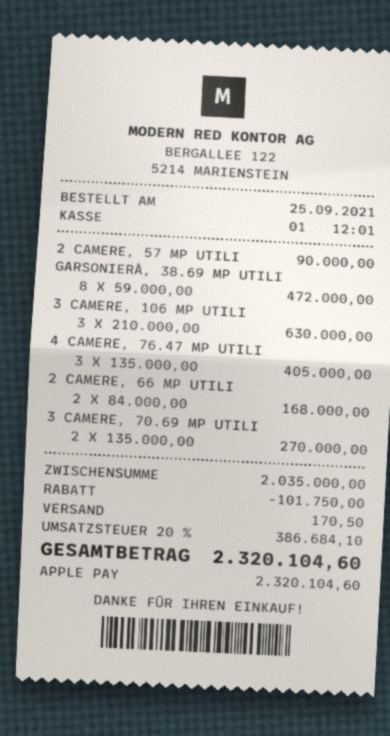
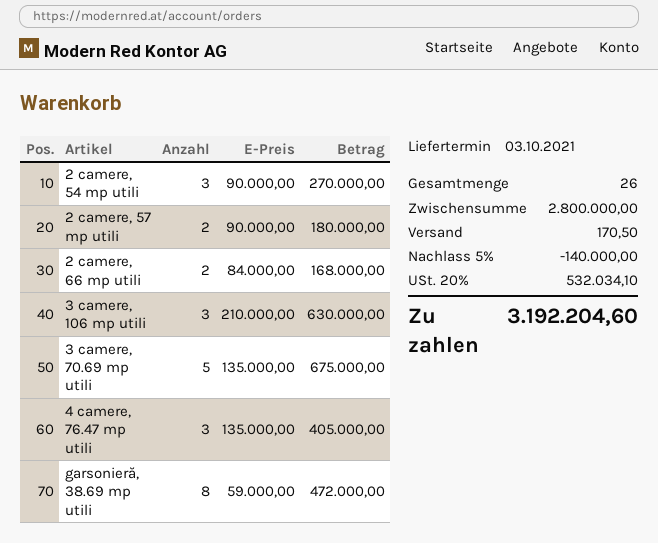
2 CAMERE, 57 MP UTILI: 1 x 90000.00 = 90000.00 -> 2 x 90000.00 = 180000.00
3 CAMERE, 70.69 MP UTILI: 2 x 135000.00 = 270000.00 -> 5 x 135000.00 = 675000.00
2 camere, 54 mp utili: none -> 3 x 90000.00 = 270000.00
subtotal: 2035000.00 -> 2800000.00
discount: 101750.00 -> 140000.00
tax: 20% = 386684.10 -> 20% = 532034.10
total: 2320104.60 -> 3192204.60

